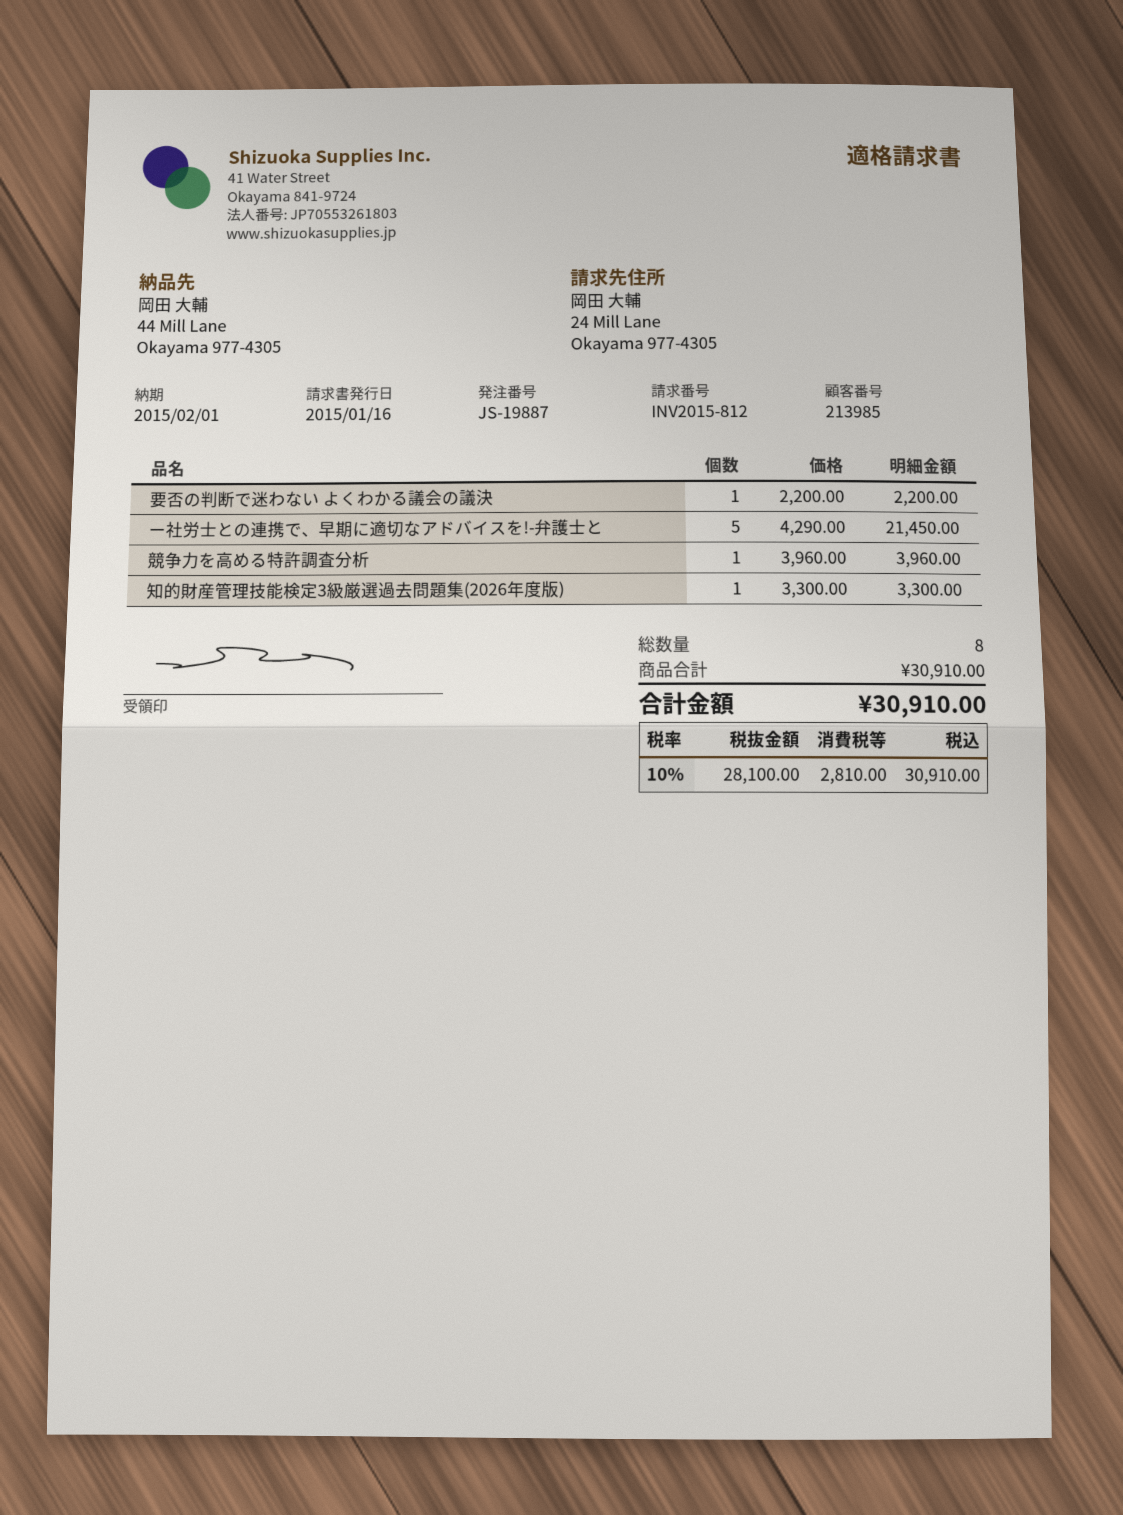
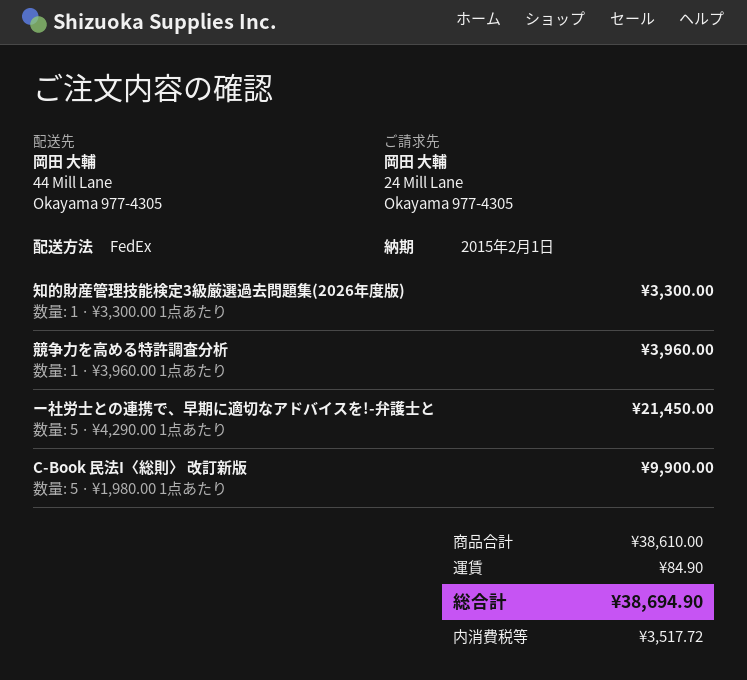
要否の判断で迷わない よくわかる議会の議決: 1 x 2200.00 = 2200.00 -> none
C-Book 民法I〈総則〉 改訂新版: none -> 5 x 1980.00 = 9900.00
subtotal: 30910.00 -> 38610.00
shipping: none -> 84.90
tax: 2810.00 -> 3517.72
total: 30910.00 -> 38694.90

